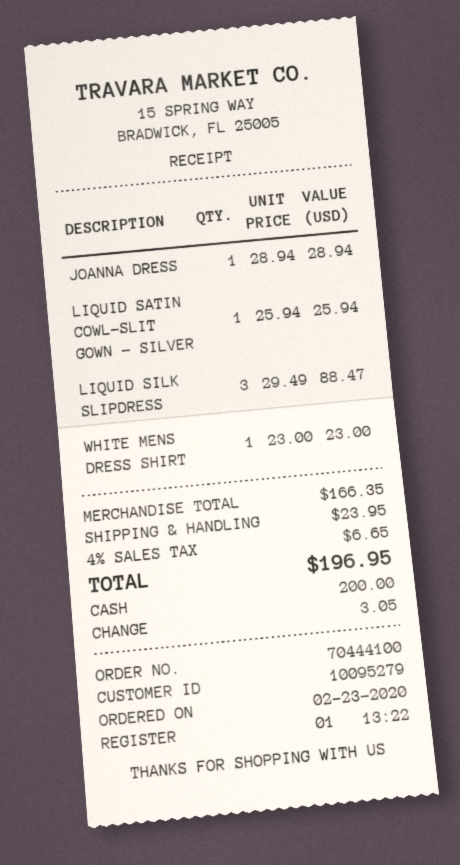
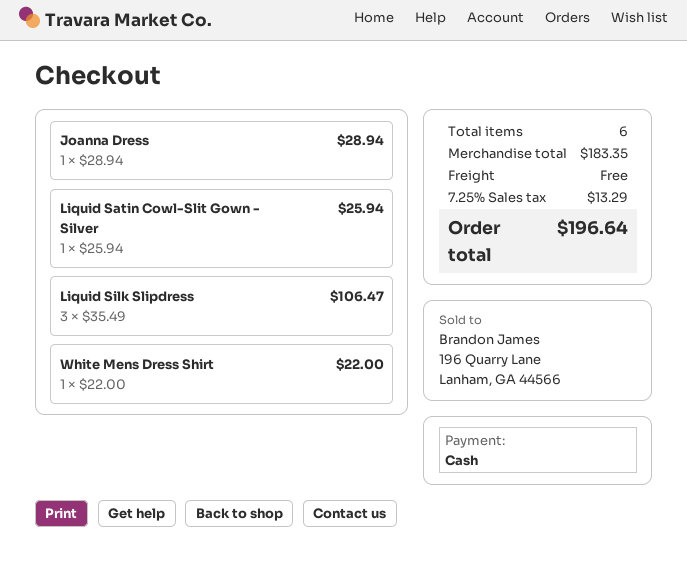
LIQUID SILK SLIPDRESS: 3 x 29.49 = 88.47 -> 3 x 35.49 = 106.47
WHITE MENS DRESS SHIRT: 1 x 23.00 = 23.00 -> 1 x 22.00 = 22.00
subtotal: 166.35 -> 183.35
shipping: 23.95 -> 0.00
tax: 4% = 6.65 -> 7.25% = 13.29
total: 196.95 -> 196.64

